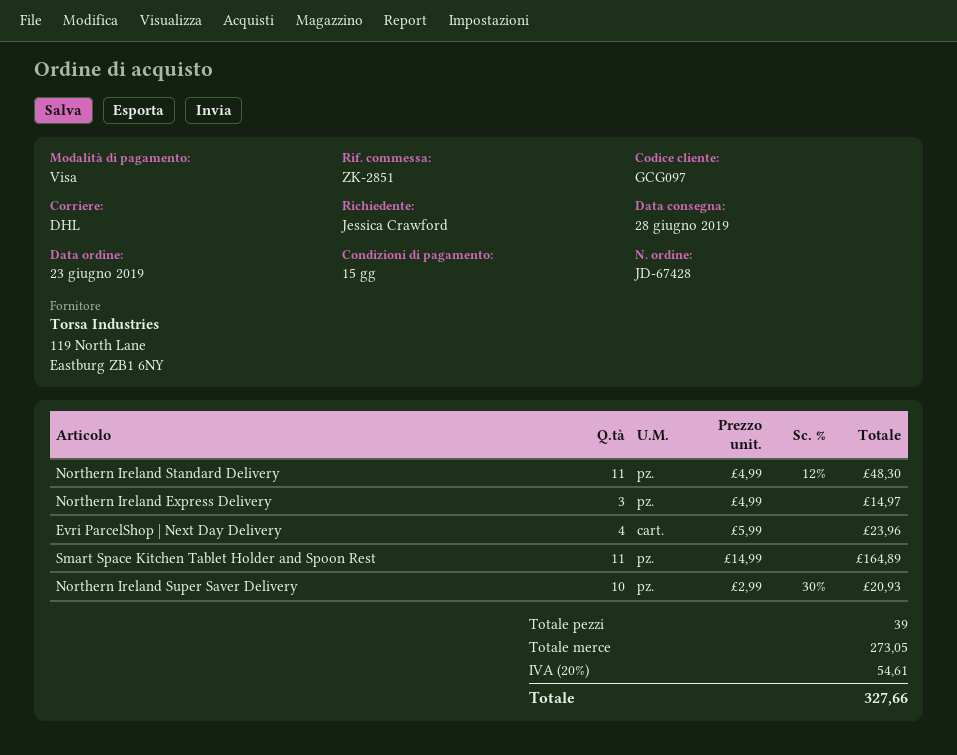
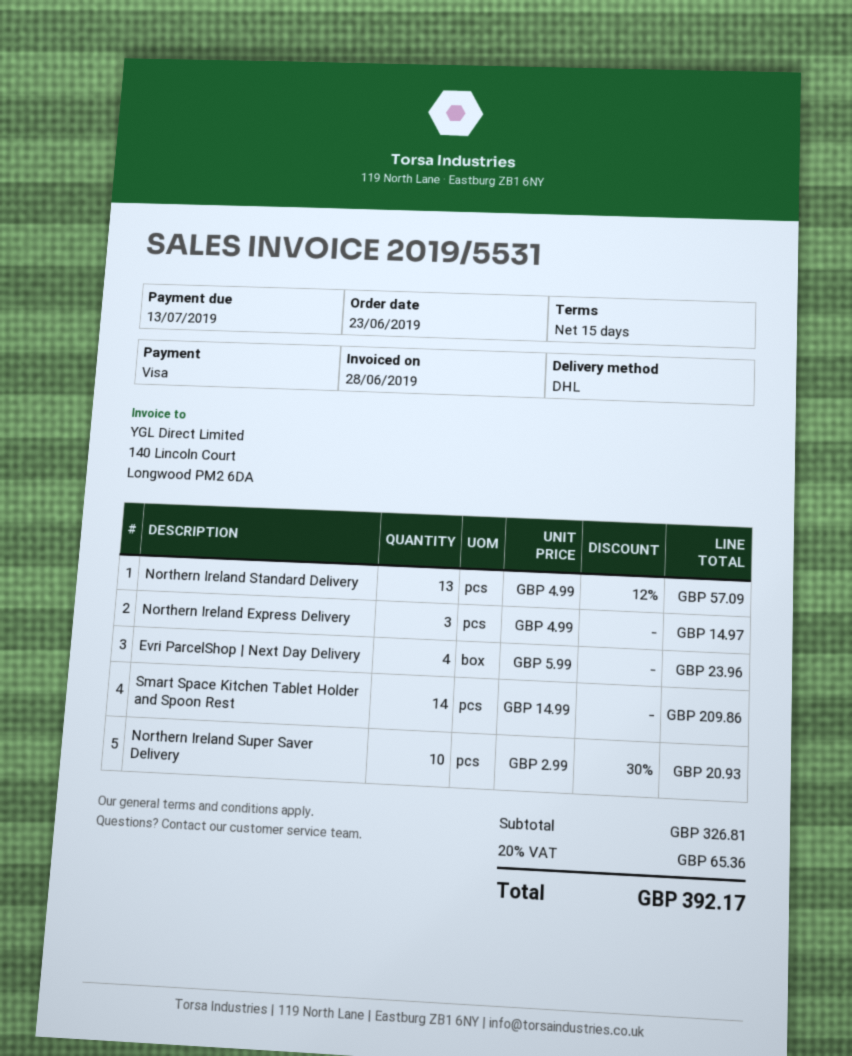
Northern Ireland Standard Delivery: 11 x 4.99 - 12% = 48.30 -> 13 x 4.99 - 12% = 57.09
Smart Space Kitchen Tablet Holder and Spoon Rest: 11 x 14.99 = 164.89 -> 14 x 14.99 = 209.86
subtotal: 273.05 -> 326.81
tax: 20% = 54.61 -> 20% = 65.36
total: 327.66 -> 392.17

